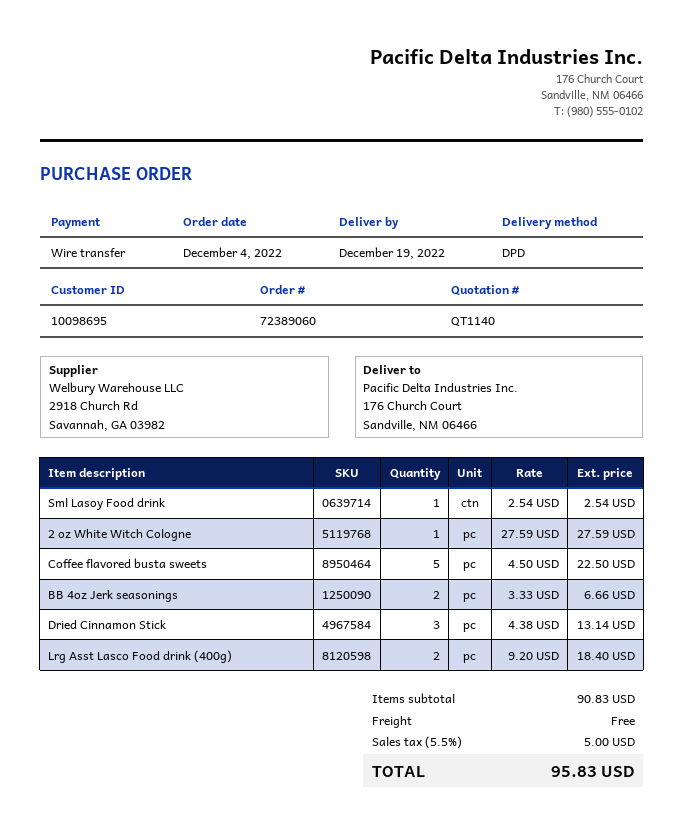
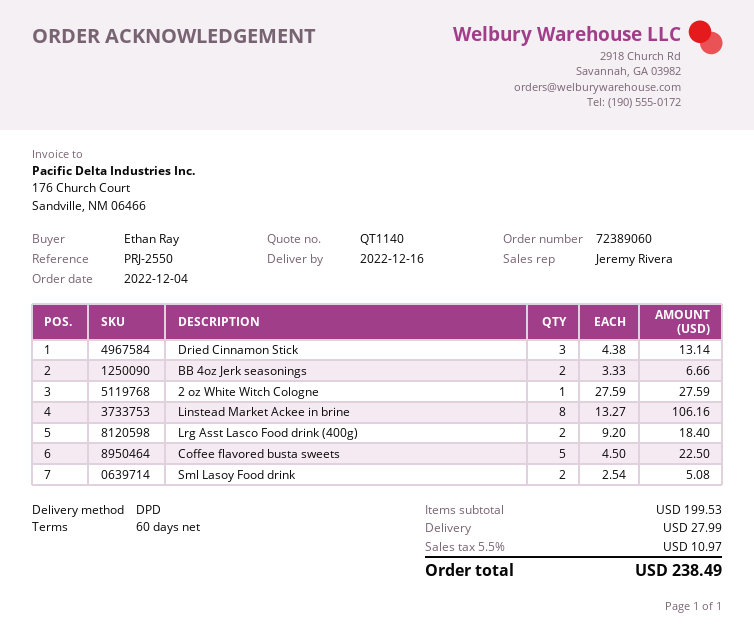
delivery date: 2022-12-19 -> 2022-12-16
Sml Lasoy Food drink: 1 x 2.54 = 2.54 -> 2 x 2.54 = 5.08
Linstead Market Ackee in brine: none -> 8 x 13.27 = 106.16
subtotal: 90.83 -> 199.53
shipping: 0.00 -> 27.99
tax: 5.5% = 5.00 -> 5.5% = 10.97
total: 95.83 -> 238.49

